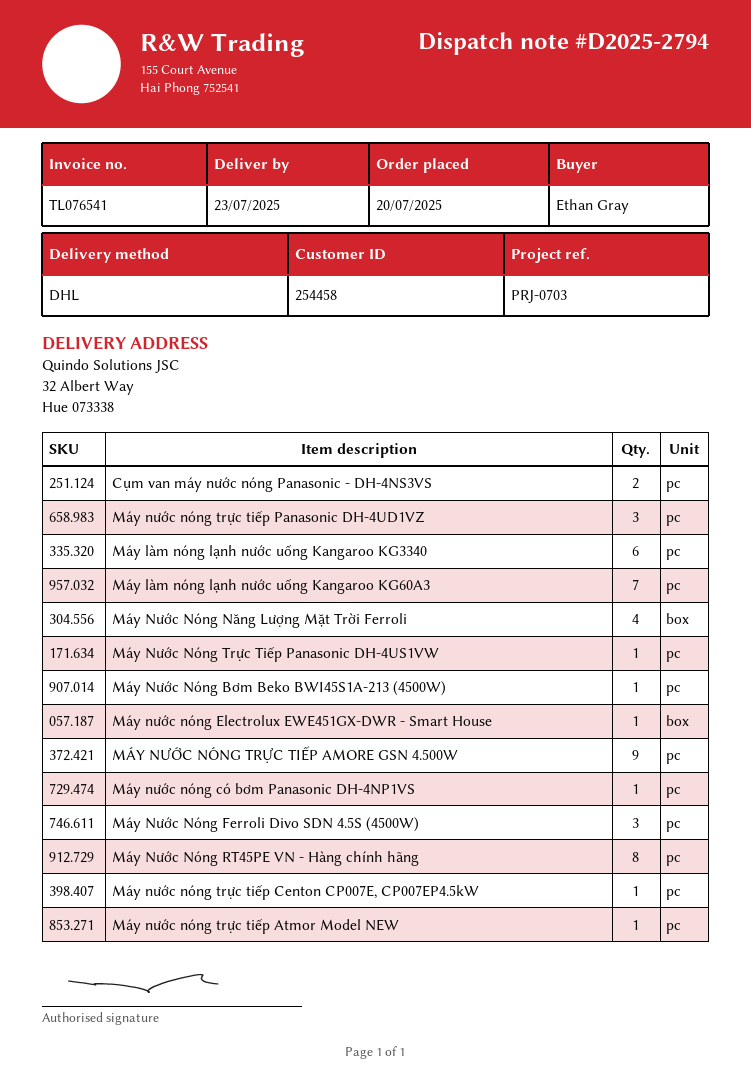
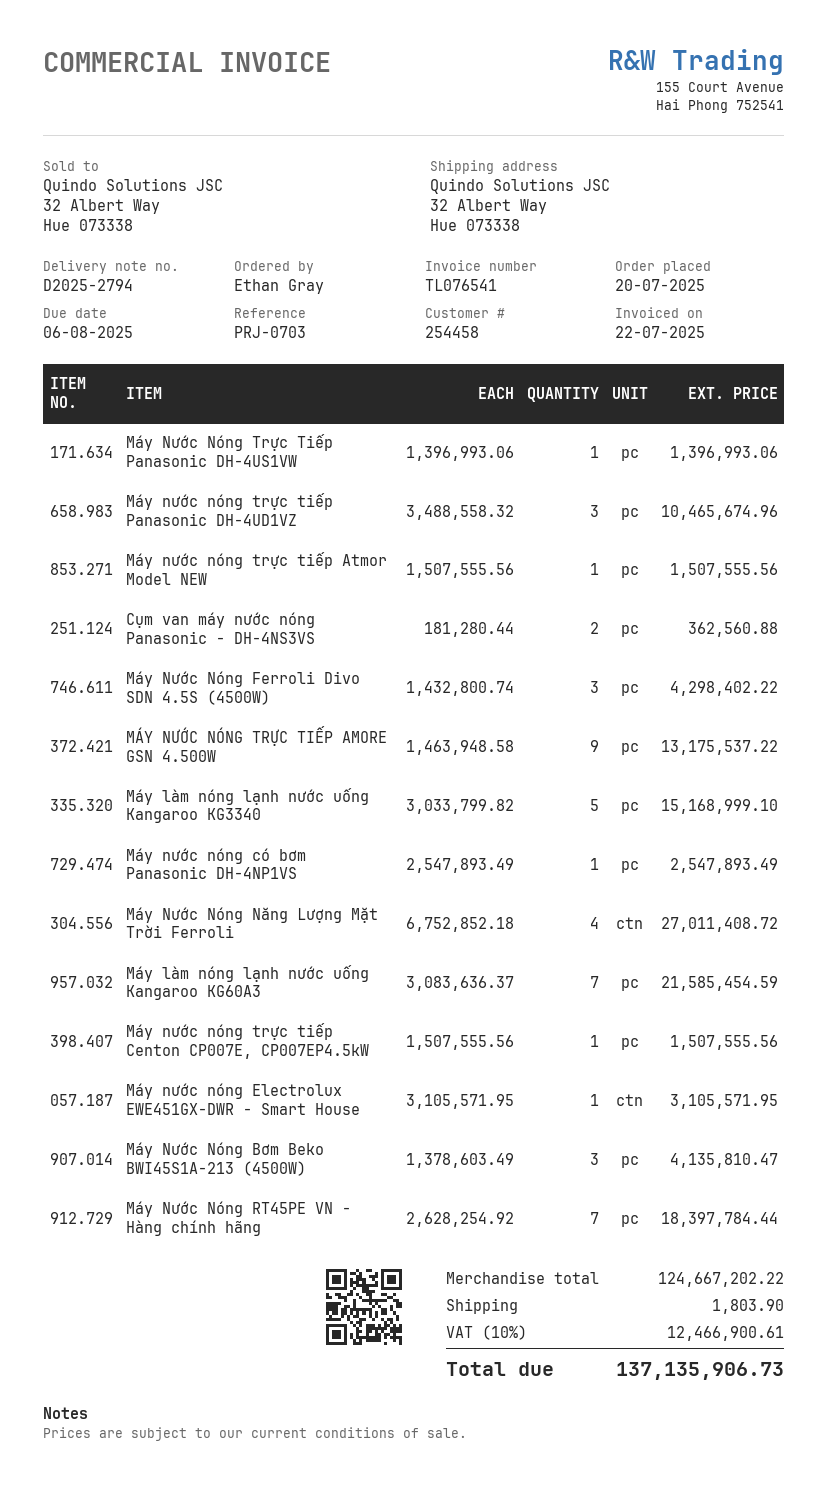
Máy làm nóng lạnh nước uống Kangaroo KG3340: 6 -> 5
Máy Nước Nóng Bơm Beko BWI45S1A-213 (4500W): 1 -> 3
Máy Nước Nóng RT45PE VN - Hàng chính hãng: 8 -> 7

